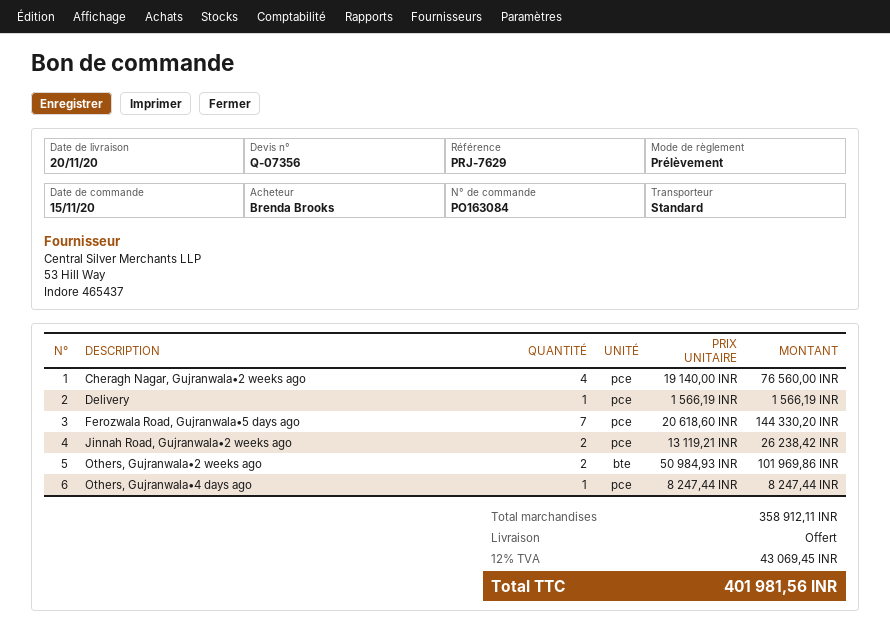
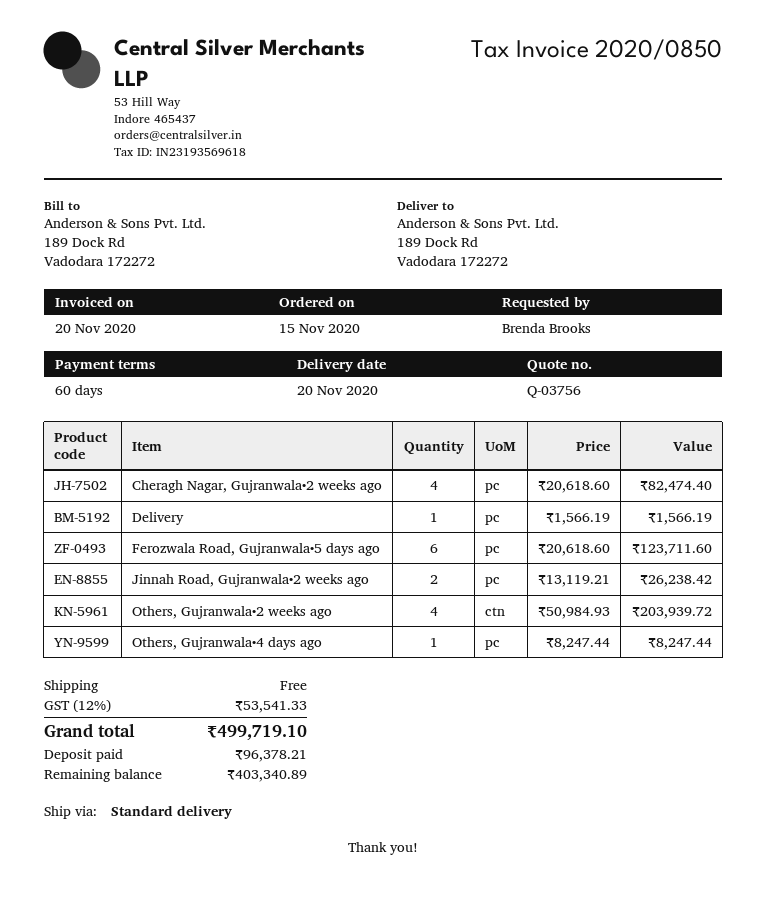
quote number: Q-07356 -> Q-03756
Cheragh Nagar, Gujranwala•2 weeks ago: 4 x 19140.00 = 76560.00 -> 4 x 20618.60 = 82474.40
Ferozwala Road, Gujranwala•5 days ago: 7 x 20618.60 = 144330.20 -> 6 x 20618.60 = 123711.60
Others, Gujranwala•2 weeks ago: 2 x 50984.93 = 101969.86 -> 4 x 50984.93 = 203939.72
tax: 12% = 43069.45 -> 12% = 53541.33
total: 401981.56 -> 499719.10

